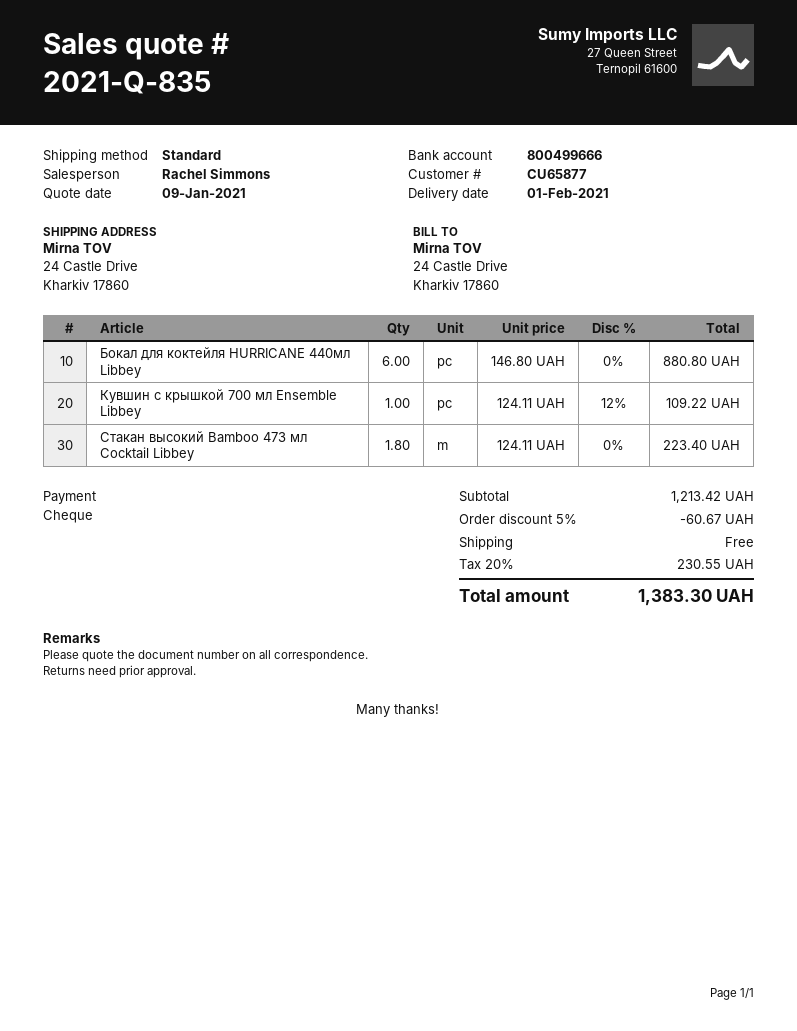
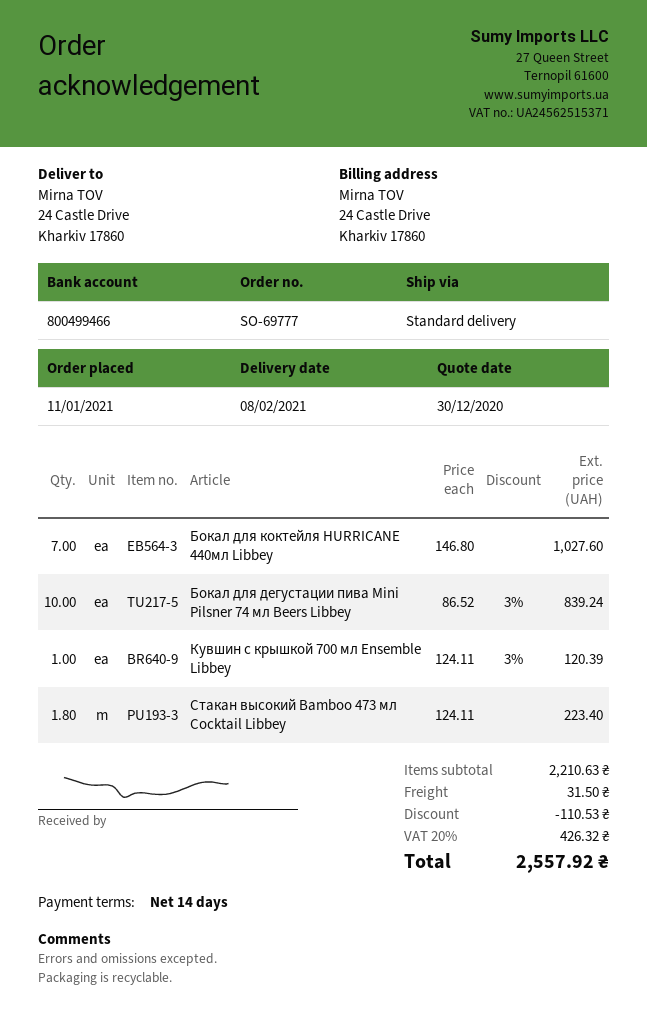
quote date: 2021-01-09 -> 2020-12-30
delivery date: 2021-02-01 -> 2021-02-08
bank account: 800499666 -> 800499466
Бокал для коктейля HURRICANE 440мл Libbey: 6 x 146.80 = 880.80 -> 7 x 146.80 = 1027.60
Кувшин с крышкой 700 мл Ensemble Libbey: 1 x 124.11 - 12% = 109.22 -> 1 x 124.11 - 3% = 120.39
Бокал для дегустации пива Mini Pilsner 74 мл Beers Libbey: none -> 10 x 86.52 - 3% = 839.24
subtotal: 1213.42 -> 2210.63
discount: 60.67 -> 110.53
shipping: 0.00 -> 31.50
tax: 20% = 230.55 -> 20% = 426.32
total: 1383.30 -> 2557.92

